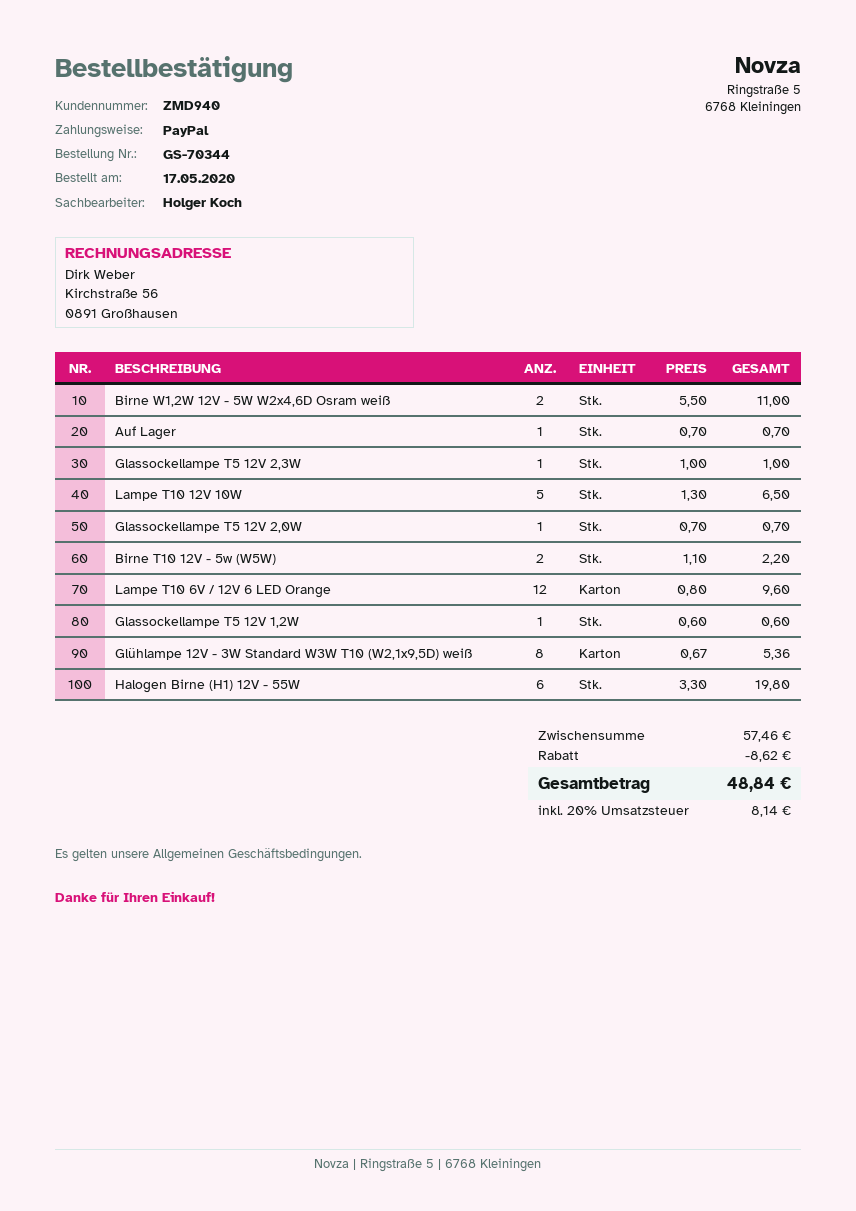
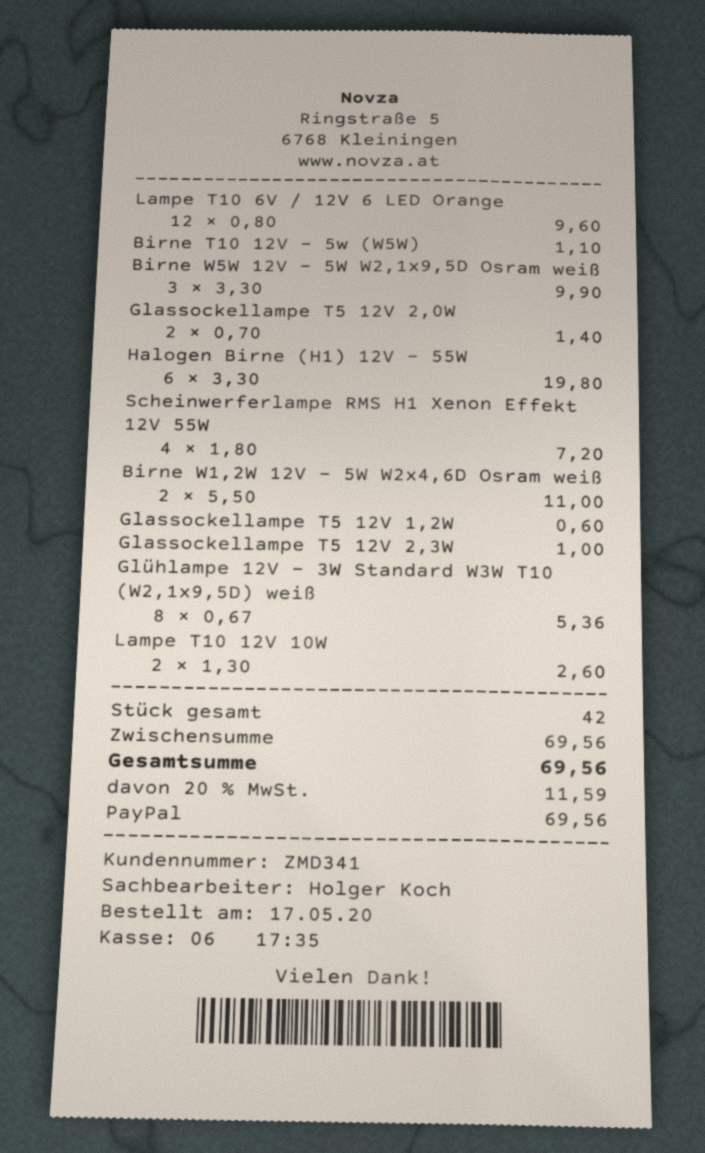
customer number: ZMD940 -> ZMD341
Auf Lager: 1 x 0.70 = 0.70 -> none
Lampe T10 12V 10W: 5 x 1.30 = 6.50 -> 2 x 1.30 = 2.60
Glassockellampe T5 12V 2,0W: 1 x 0.70 = 0.70 -> 2 x 0.70 = 1.40
Birne T10 12V - 5w (W5W): 2 x 1.10 = 2.20 -> 1 x 1.10 = 1.10
Birne W5W 12V - 5W W2,1x9,5D Osram weiß: none -> 3 x 3.30 = 9.90
Scheinwerferlampe RMS H1 Xenon Effekt 12V 55W: none -> 4 x 1.80 = 7.20
subtotal: 57.46 -> 69.56
discount: 8.62 -> none
tax: 20% = 8.14 -> 20% = 11.59
total: 48.84 -> 69.56

